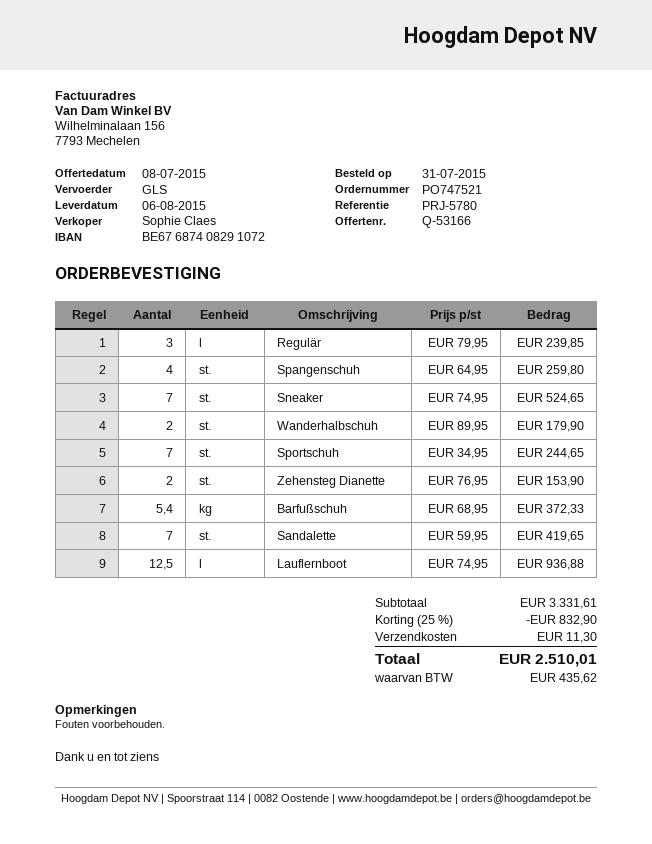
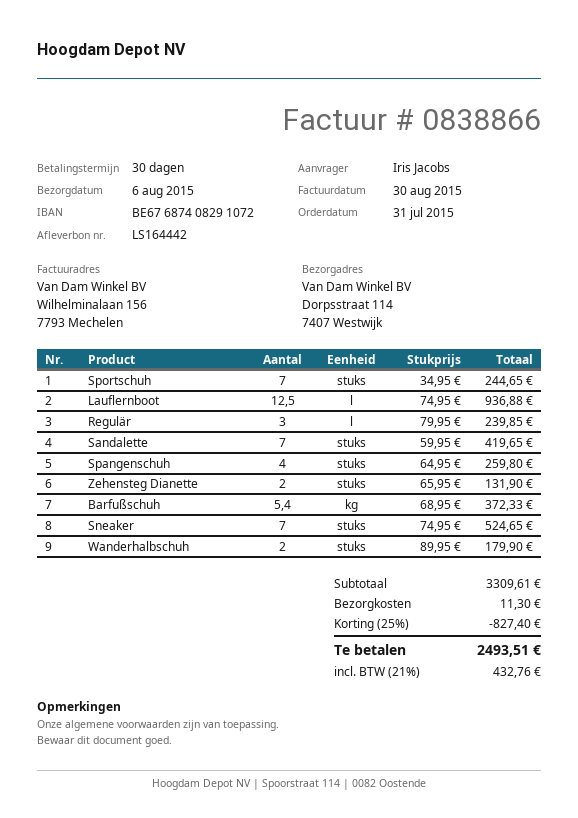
Zehensteg Dianette: 2 x 76.95 = 153.90 -> 2 x 65.95 = 131.90
subtotal: 3331.61 -> 3309.61
discount: 25% = 832.90 -> 25% = 827.40
tax: 435.62 -> 432.76
total: 2510.01 -> 2493.51

